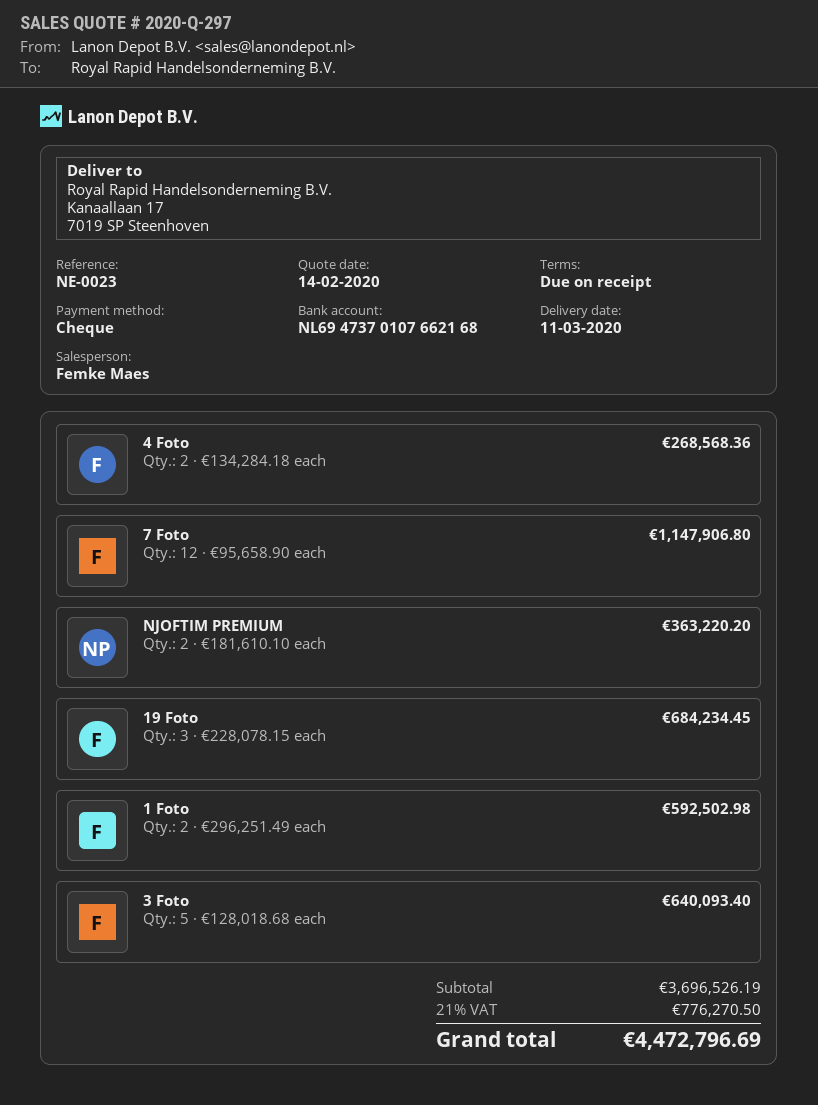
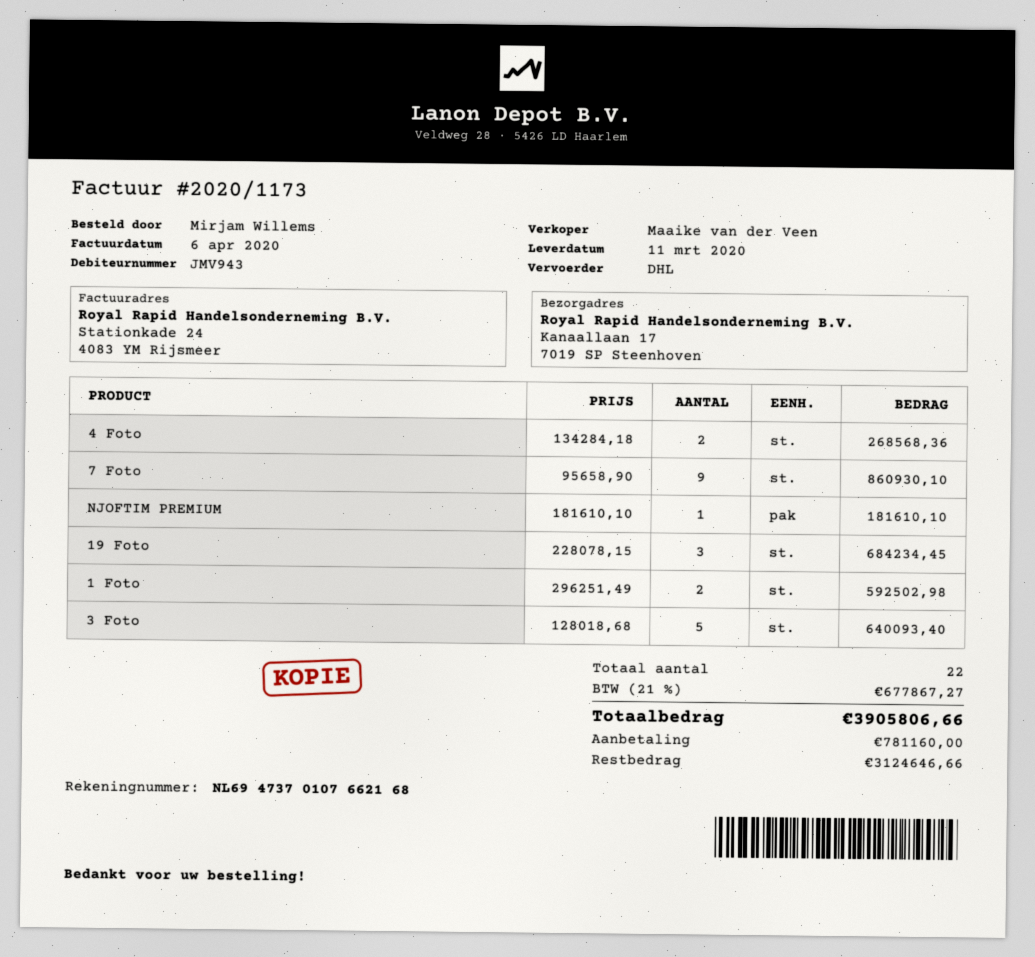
sales rep: Femke Maes -> Maaike van der Veen
7 Foto: 12 x 95658.90 = 1147906.80 -> 9 x 95658.90 = 860930.10
NJOFTIM PREMIUM: 2 x 181610.10 = 363220.20 -> 1 x 181610.10 = 181610.10
tax: 21% = 776270.50 -> 21% = 677867.27
total: 4472796.69 -> 3905806.66

